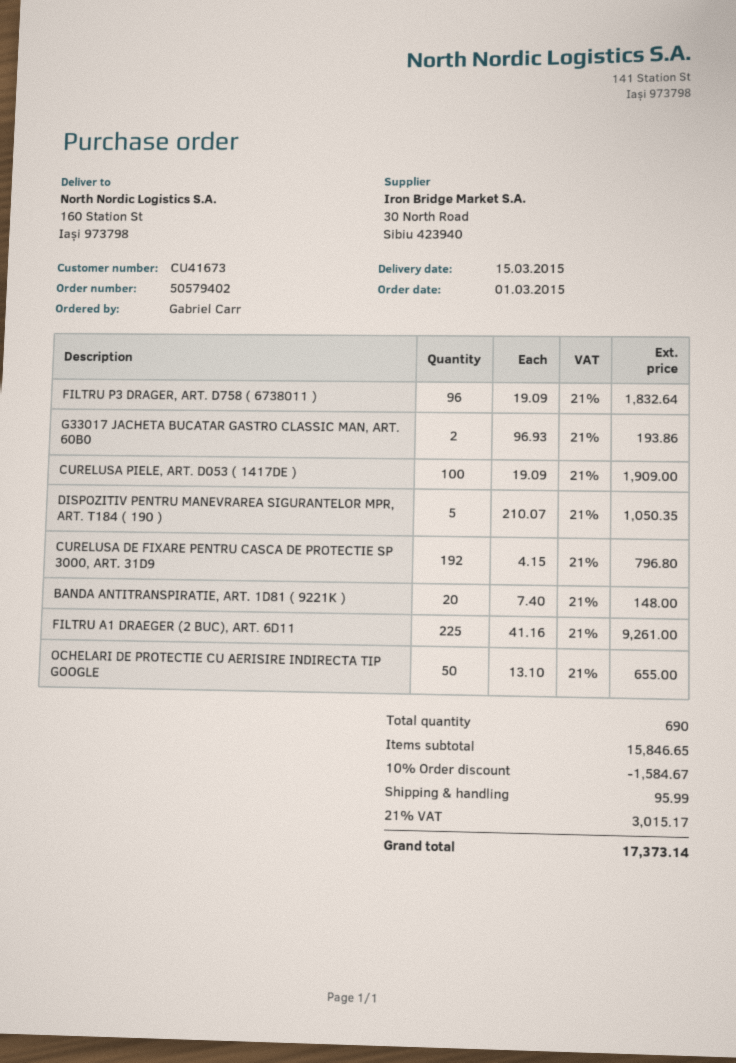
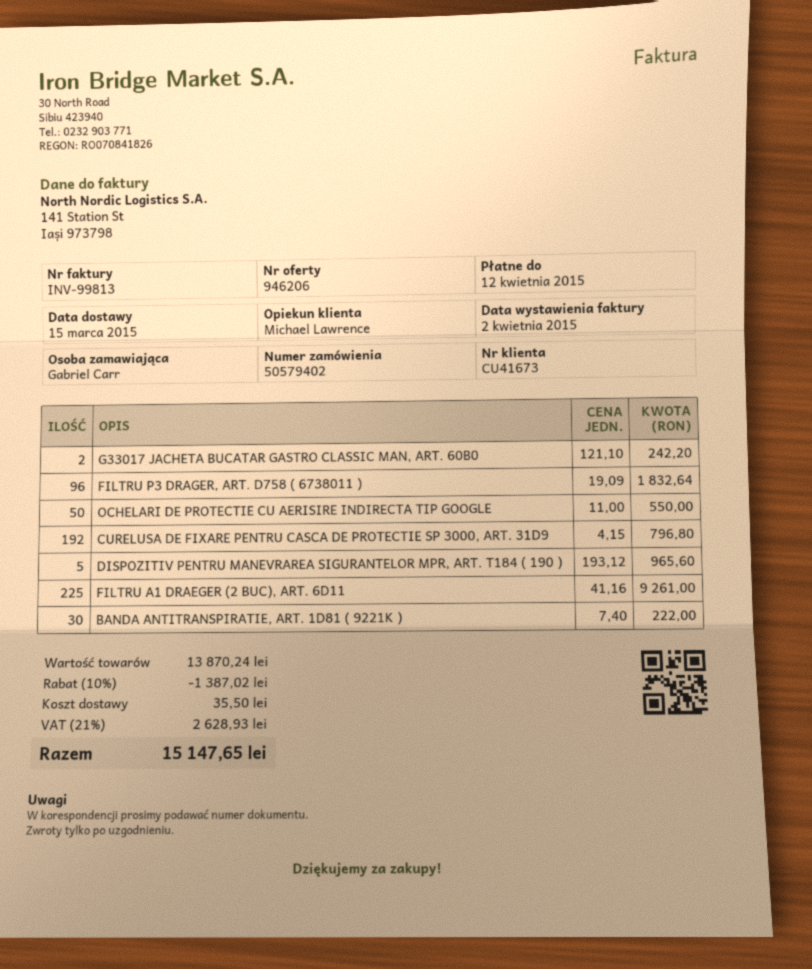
G33017 JACHETA BUCATAR GASTRO CLASSIC MAN, ART. 60B0: 2 x 96.93 = 193.86 -> 2 x 121.10 = 242.20
CURELUSA PIELE, ART. D053 ( 1417DE ): 100 x 19.09 = 1909.00 -> none
DISPOZITIV PENTRU MANEVRAREA SIGURANTELOR MPR, ART. T184 ( 190 ): 5 x 210.07 = 1050.35 -> 5 x 193.12 = 965.60
BANDA ANTITRANSPIRATIE, ART. 1D81 ( 9221K ): 20 x 7.40 = 148.00 -> 30 x 7.40 = 222.00
OCHELARI DE PROTECTIE CU AERISIRE INDIRECTA TIP GOOGLE: 50 x 13.10 = 655.00 -> 50 x 11.00 = 550.00
subtotal: 15846.65 -> 13870.24
discount: 10% = 1584.67 -> 10% = 1387.02
shipping: 95.99 -> 35.50
tax: 21% = 3015.17 -> 21% = 2628.93
total: 17373.14 -> 15147.65

